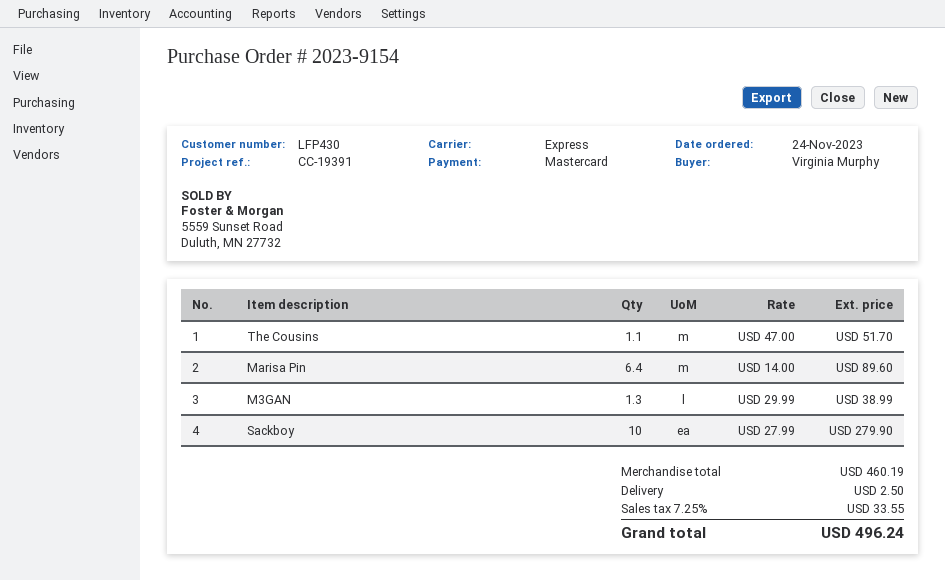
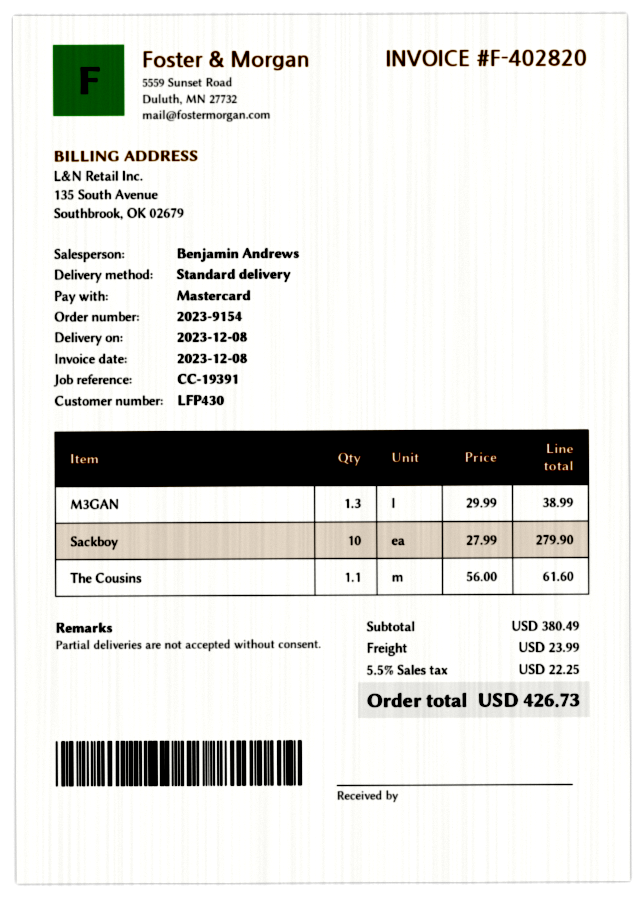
shipping method: express -> standard
The Cousins: 1.1 x 47.00 = 51.70 -> 1.1 x 56.00 = 61.60
Marisa Pin: 6.4 x 14.00 = 89.60 -> none
subtotal: 460.19 -> 380.49
shipping: 2.50 -> 23.99
tax: 7.25% = 33.55 -> 5.5% = 22.25
total: 496.24 -> 426.73

